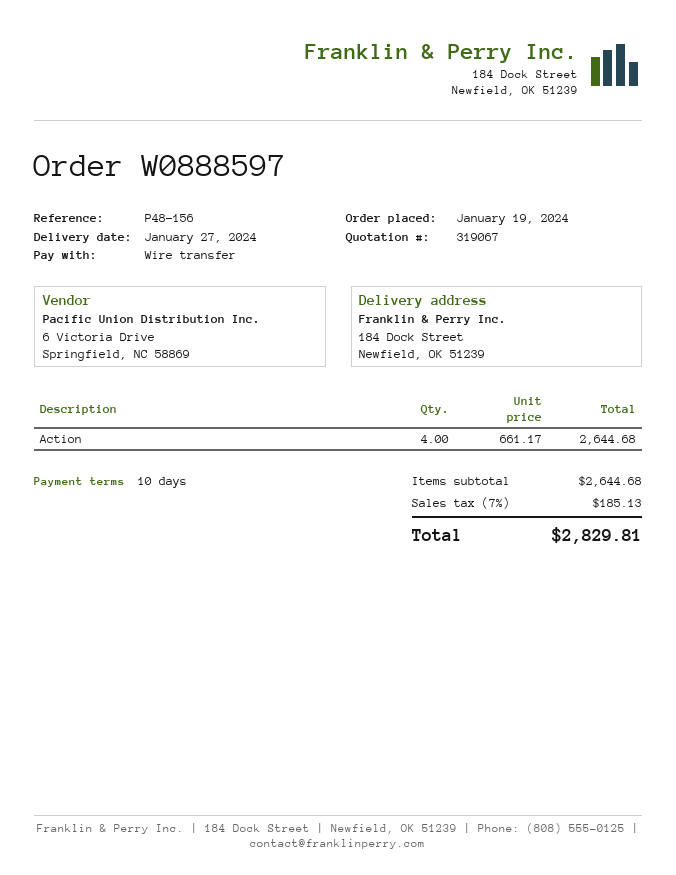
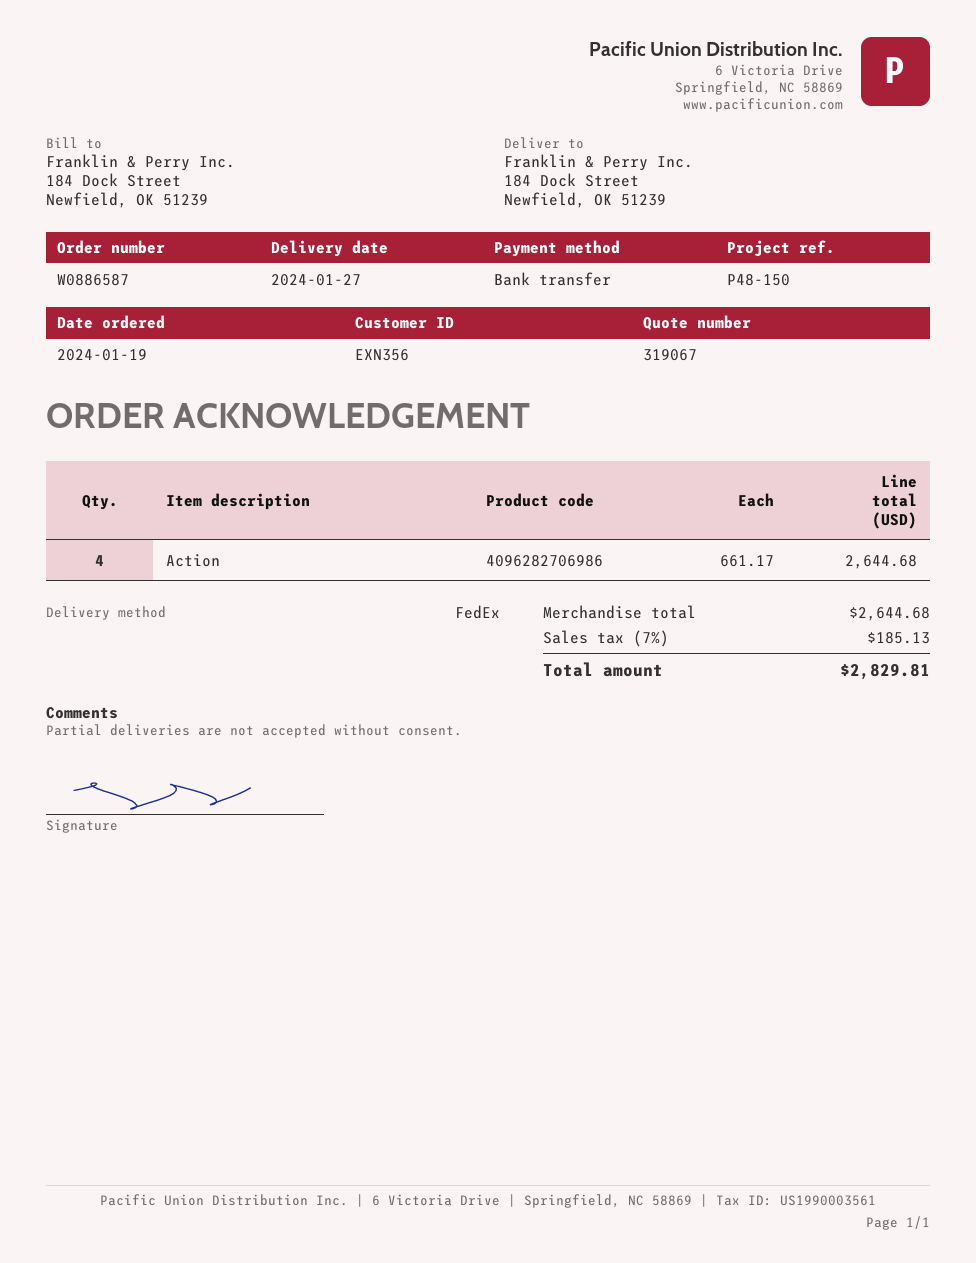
order number: W0888597 -> W0886587
reference: P48-156 -> P48-150

